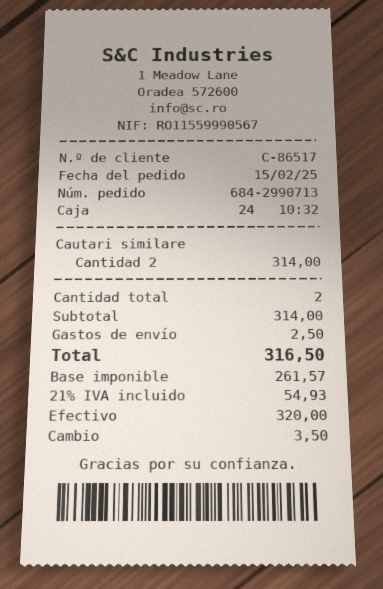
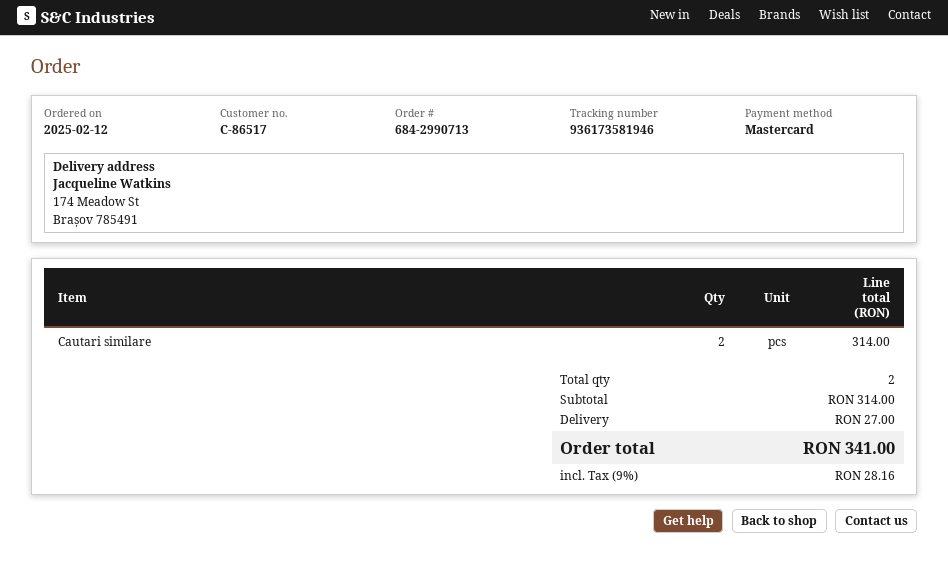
order date: 2025-02-15 -> 2025-02-12
payment method: cash -> Mastercard
shipping: 2.50 -> 27.00
tax: 21% = 54.93 -> 9% = 28.16
total: 316.50 -> 341.00

